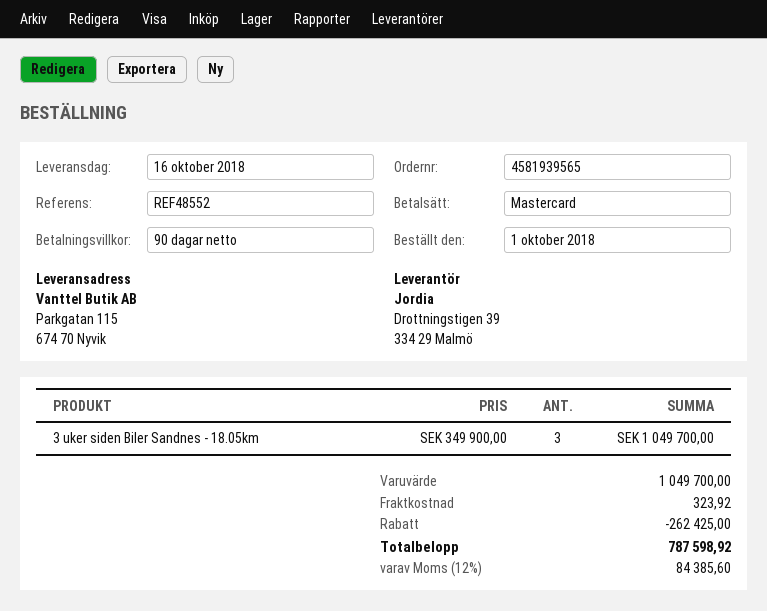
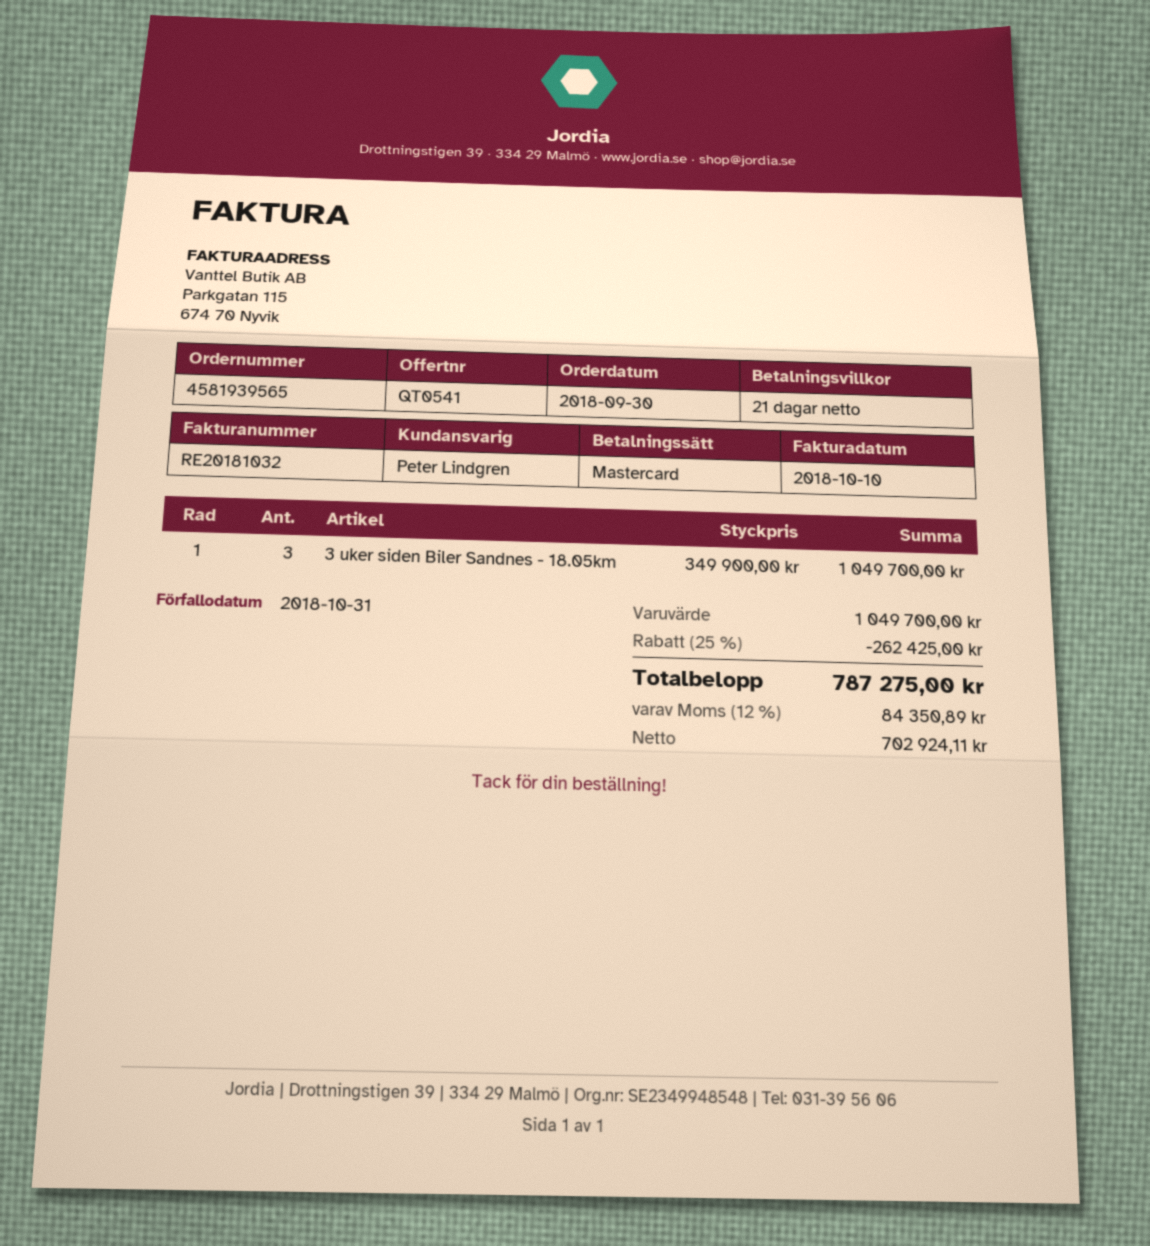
order date: 2018-10-01 -> 2018-09-30
payment terms: 90 days -> 21 days
shipping: 323.92 -> none
tax: 12% = 84385.60 -> 12% = 84350.89
total: 787598.92 -> 787275.00

